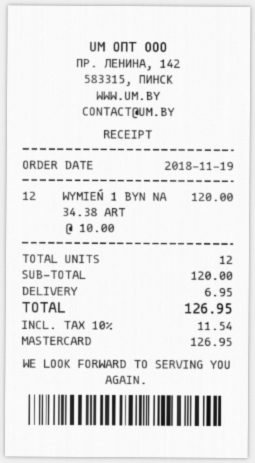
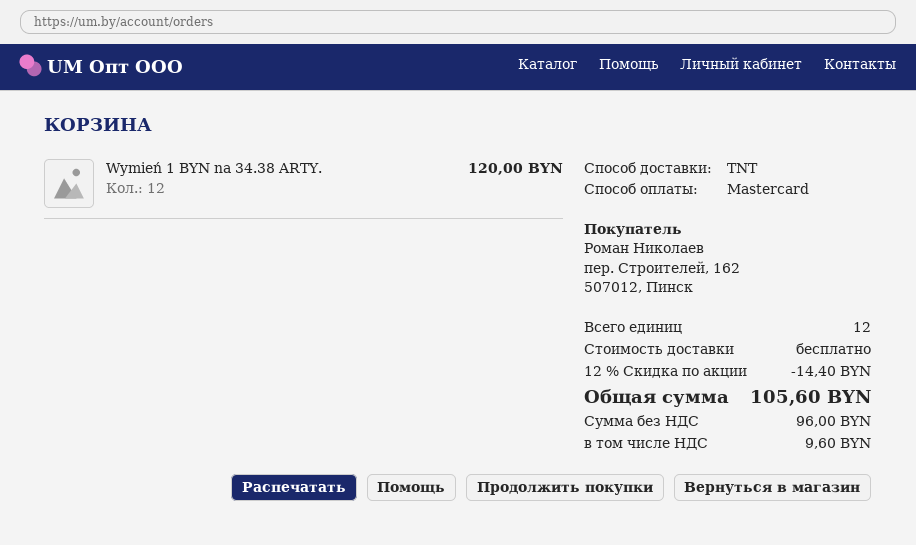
discount: none -> 12% = 14.40
shipping: 6.95 -> 0.00
tax: 11.54 -> 9.60
total: 126.95 -> 105.60

